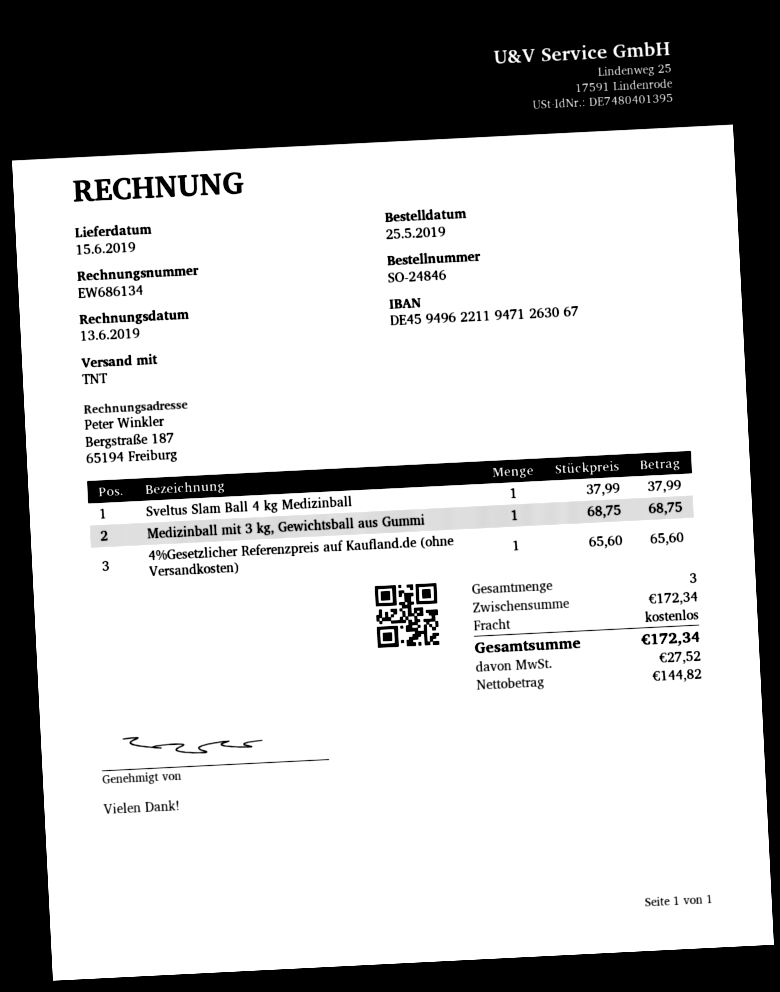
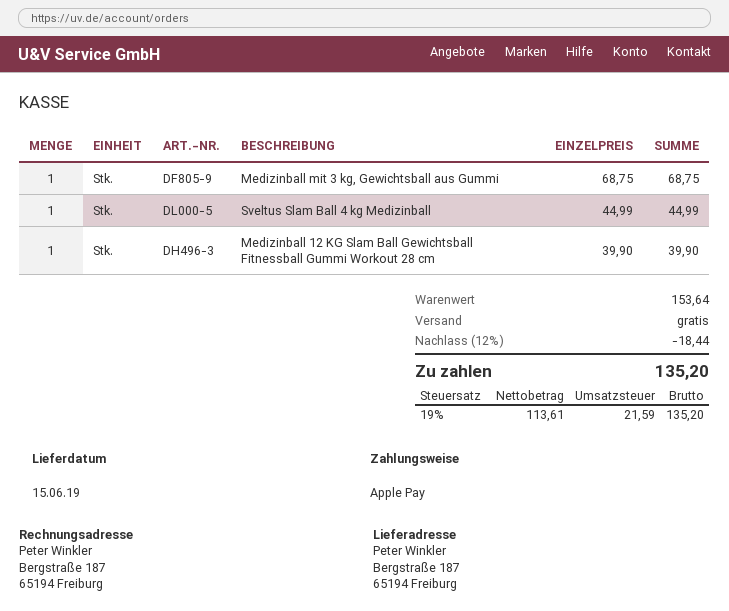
Sveltus Slam Ball 4 kg Medizinball: 1 x 37.99 = 37.99 -> 1 x 44.99 = 44.99
4%Gesetzlicher Referenzpreis auf Kaufland.de (ohne Versandkosten): 1 x 65.60 = 65.60 -> none
Medizinball 12 KG Slam Ball Gewichtsball Fitnessball Gummi Workout 28 cm: none -> 1 x 39.90 = 39.90
subtotal: 172.34 -> 153.64
discount: none -> 12% = 18.44
net: 144.82 -> 113.61
tax: 27.52 -> 21.59
total: 172.34 -> 135.20

